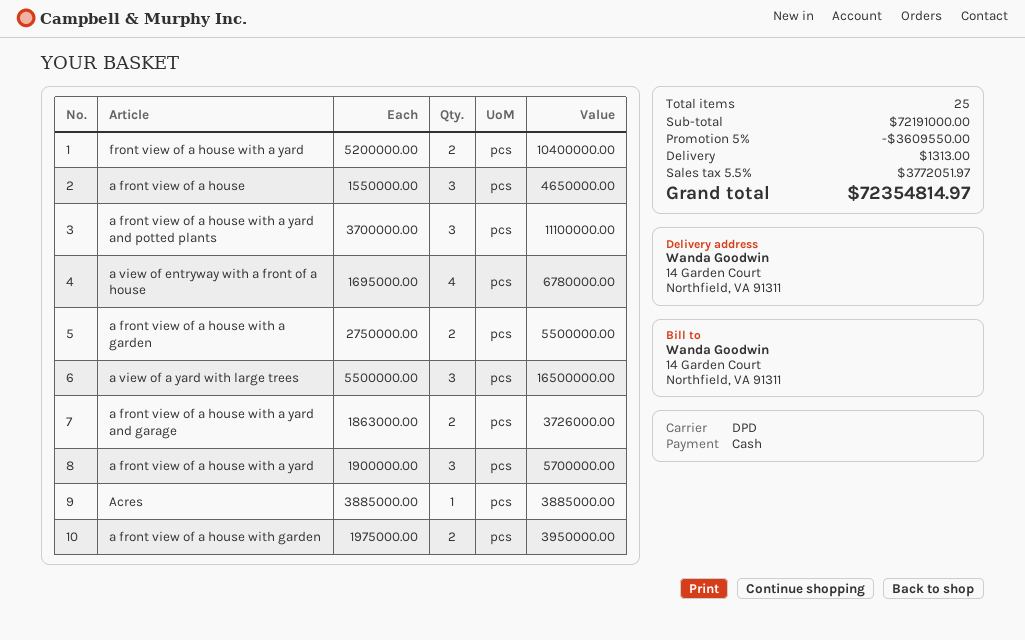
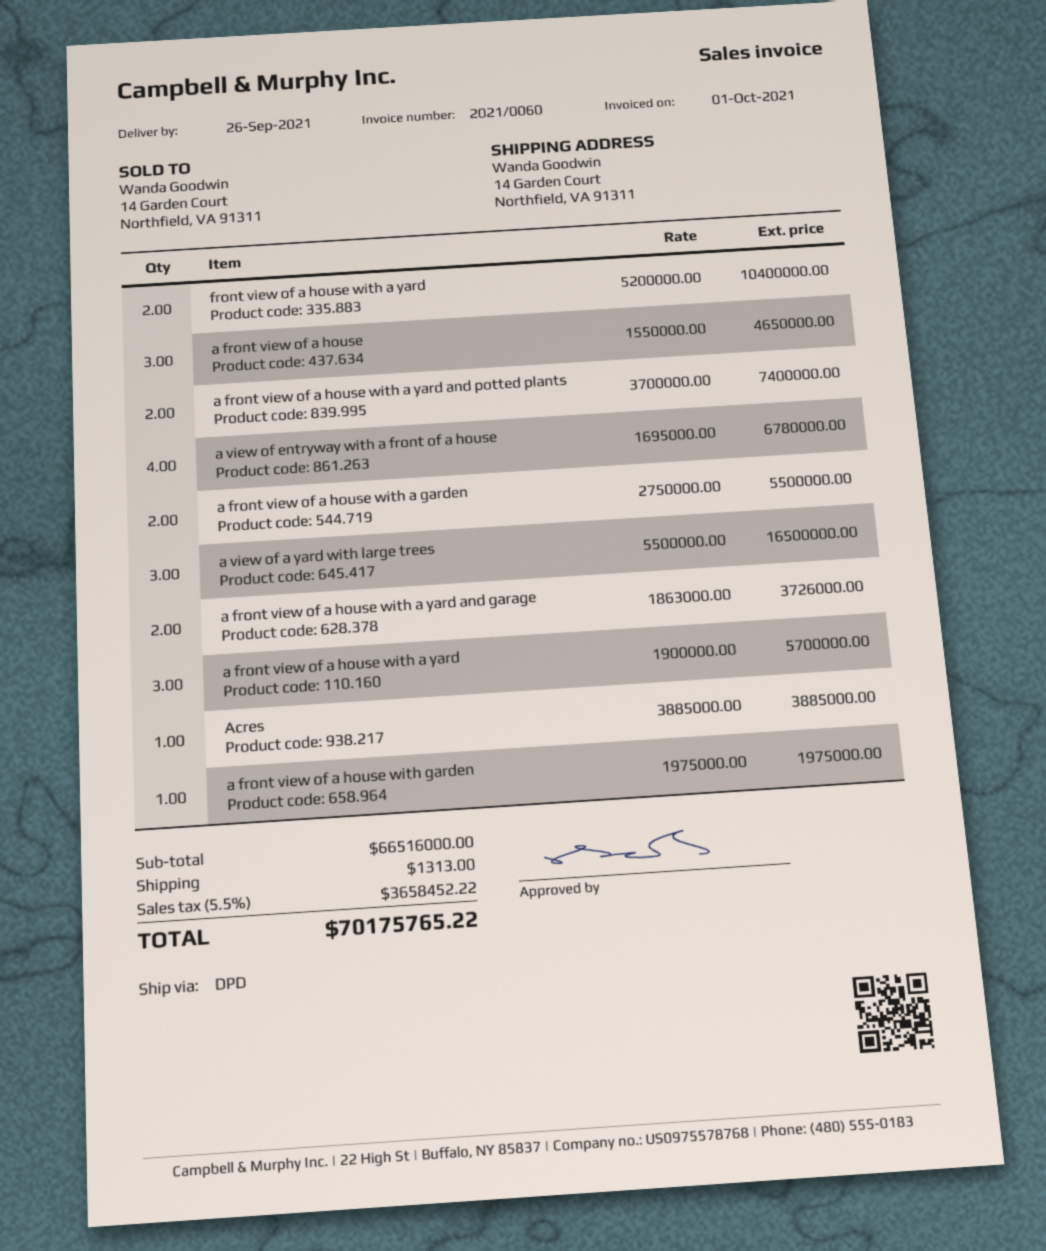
a front view of a house with a yard and potted plants: 3 x 3700000.00 = 11100000.00 -> 2 x 3700000.00 = 7400000.00
a front view of a house with garden: 2 x 1975000.00 = 3950000.00 -> 1 x 1975000.00 = 1975000.00
subtotal: 72191000.00 -> 66516000.00
discount: 5% = 3609550.00 -> none
tax: 5.5% = 3772051.97 -> 5.5% = 3658452.22
total: 72354814.97 -> 70175765.22

